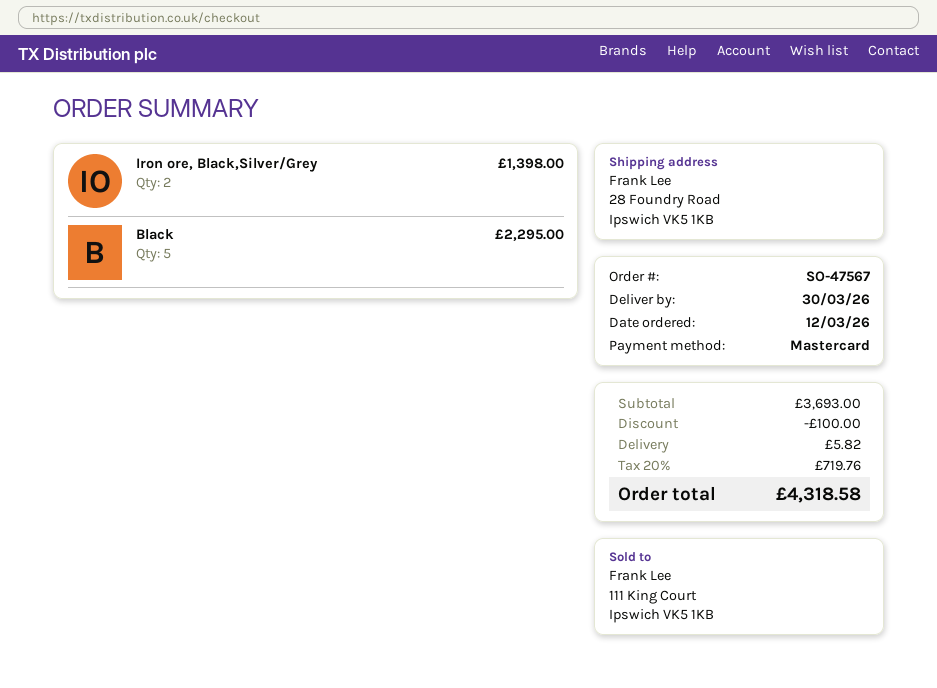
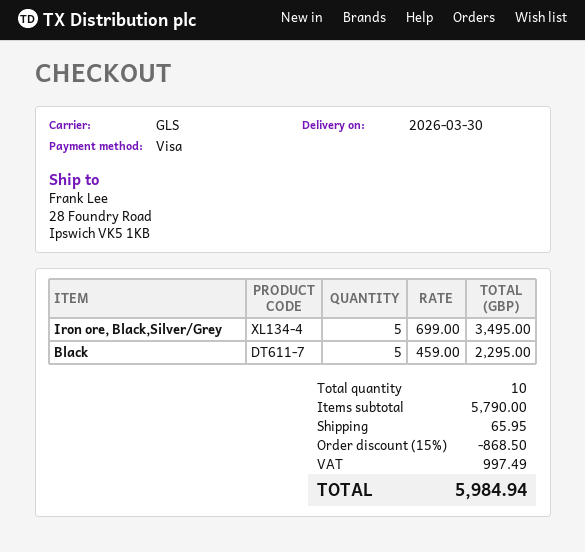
payment method: Mastercard -> Visa
Iron ore, Black,Silver/Grey: 2 for 1398.00 -> 5 for 3495.00
subtotal: 3693.00 -> 5790.00
discount: 100.00 -> 868.50
shipping: 5.82 -> 65.95
tax: 719.76 -> 997.49
total: 4318.58 -> 5984.94

